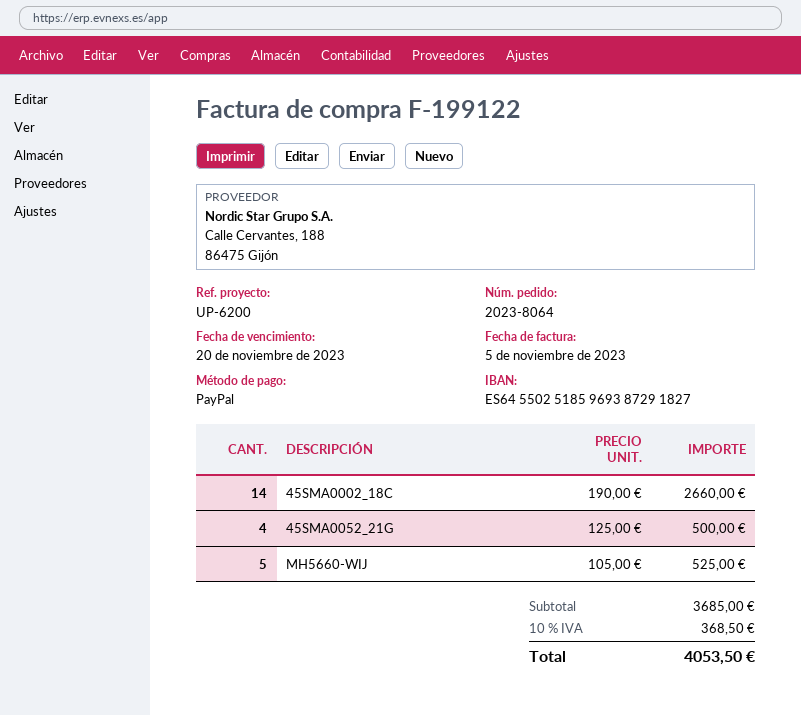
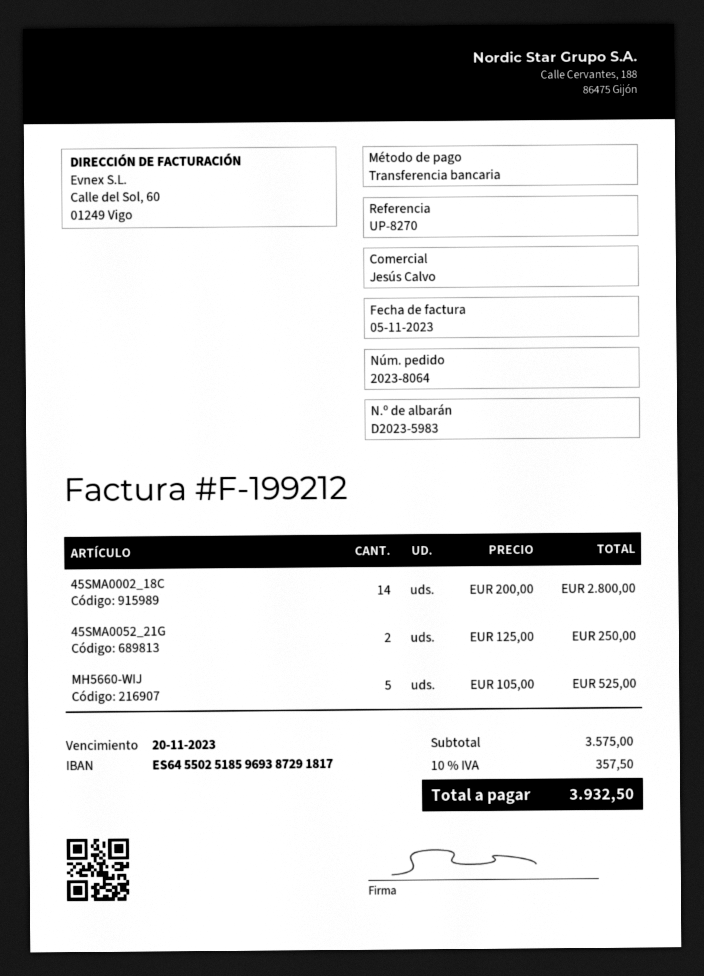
invoice number: F-199122 -> F-199212
reference: UP-6200 -> UP-8270
payment method: PayPal -> bank transfer
bank account: ES6455025185969387291827 -> ES6455025185969387291817
45SMA0002_18C: 14 x 190.00 = 2660.00 -> 14 x 200.00 = 2800.00
45SMA0052_21G: 4 x 125.00 = 500.00 -> 2 x 125.00 = 250.00
subtotal: 3685.00 -> 3575.00
tax: 10% = 368.50 -> 10% = 357.50
total: 4053.50 -> 3932.50

